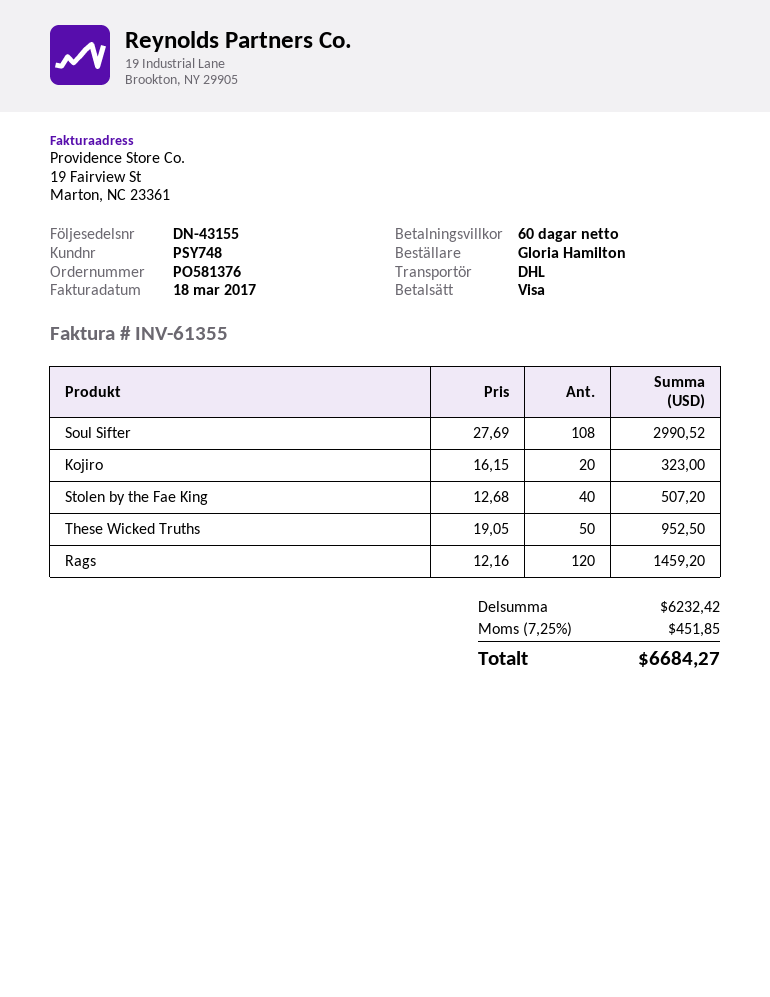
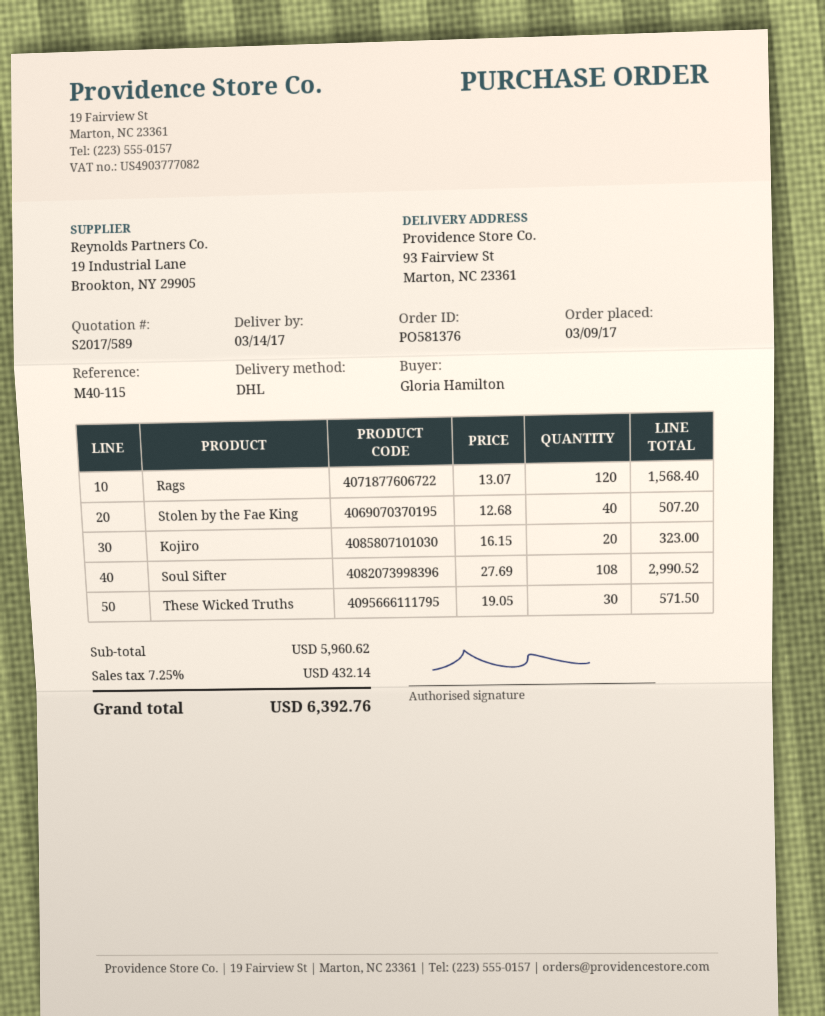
These Wicked Truths: 50 x 19.05 = 952.50 -> 30 x 19.05 = 571.50
Rags: 120 x 12.16 = 1459.20 -> 120 x 13.07 = 1568.40
subtotal: 6232.42 -> 5960.62
tax: 7.25% = 451.85 -> 7.25% = 432.14
total: 6684.27 -> 6392.76

